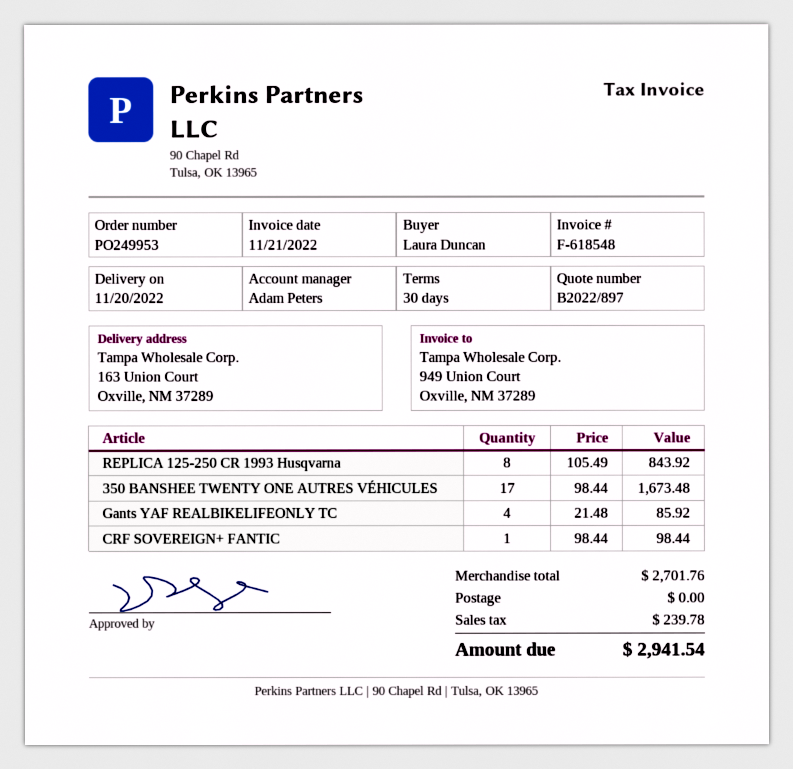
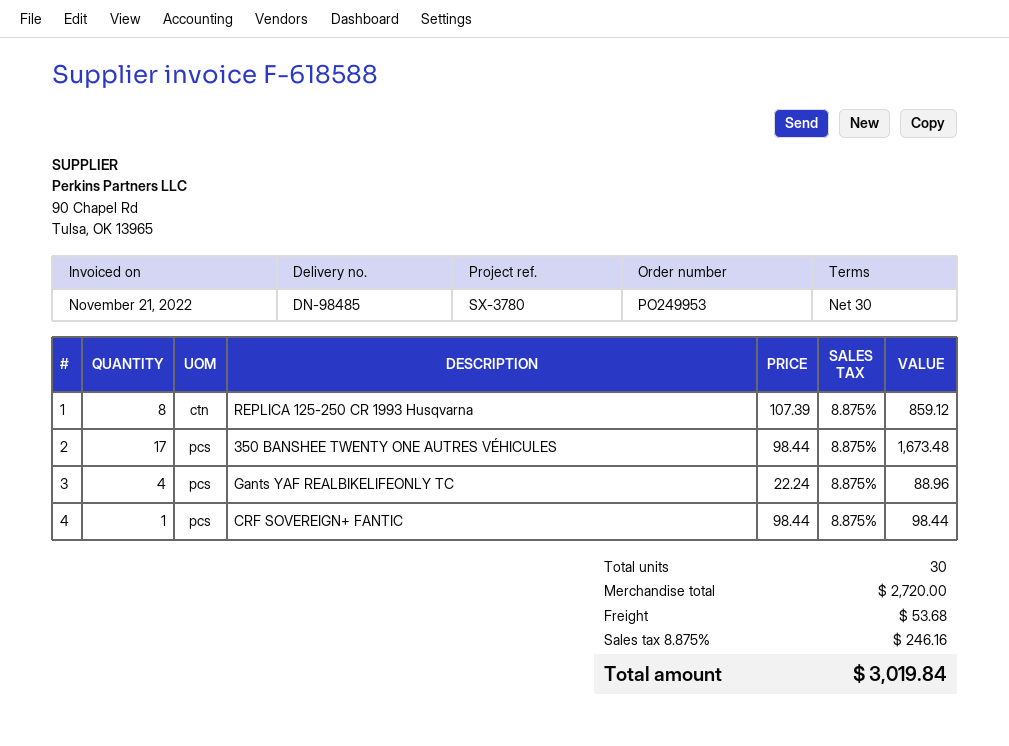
invoice number: F-618548 -> F-618588
REPLICA 125-250 CR 1993 Husqvarna: 8 x 105.49 = 843.92 -> 8 x 107.39 = 859.12
Gants YAF REALBIKELIFEONLY TC: 4 x 21.48 = 85.92 -> 4 x 22.24 = 88.96
subtotal: 2701.76 -> 2720.00
shipping: 0.00 -> 53.68
tax: 239.78 -> 246.16
total: 2941.54 -> 3019.84

